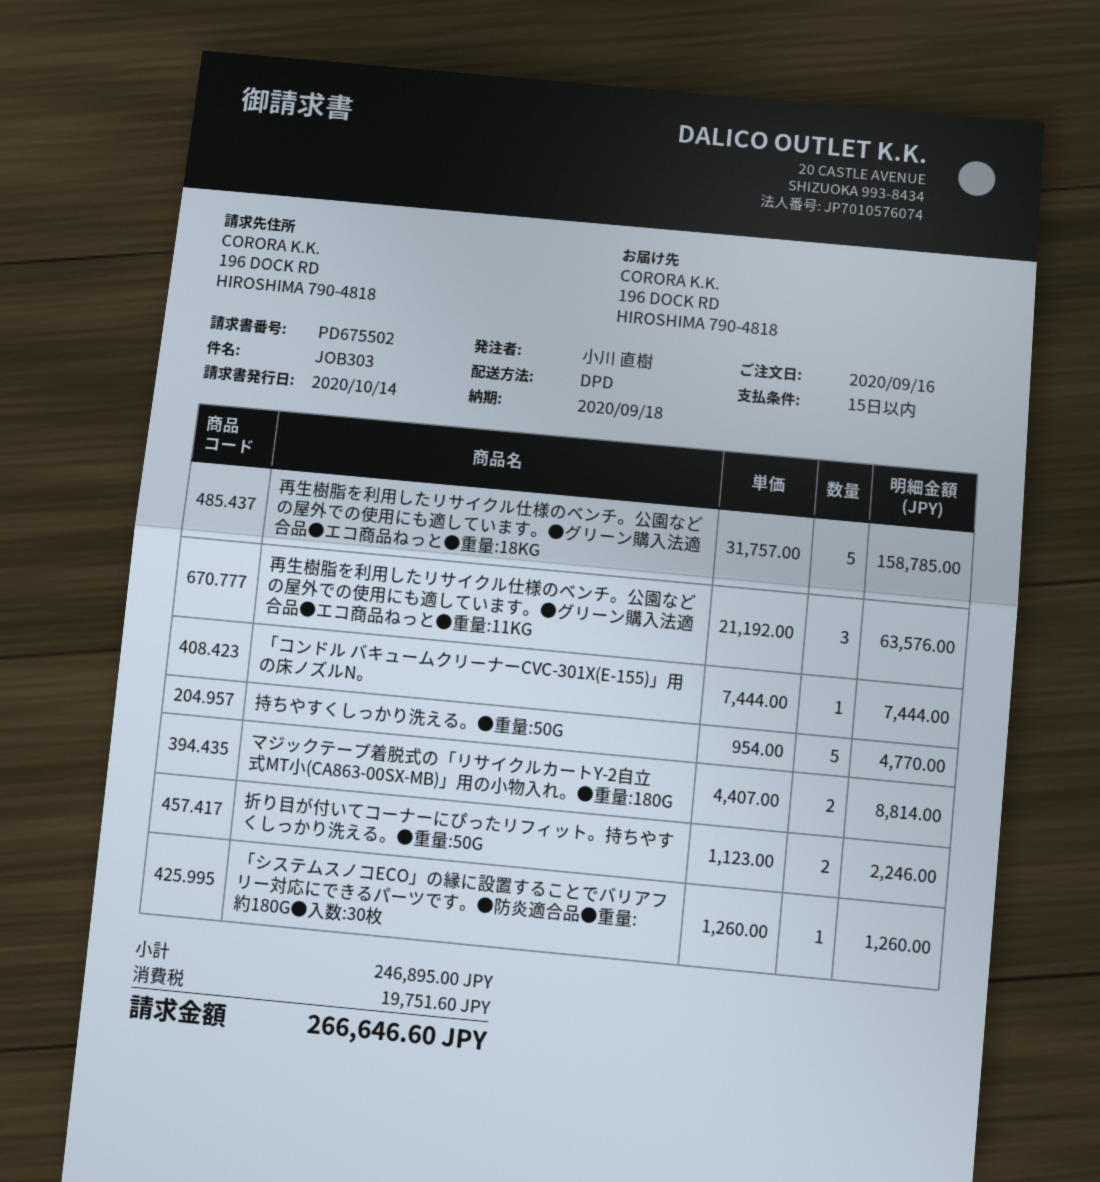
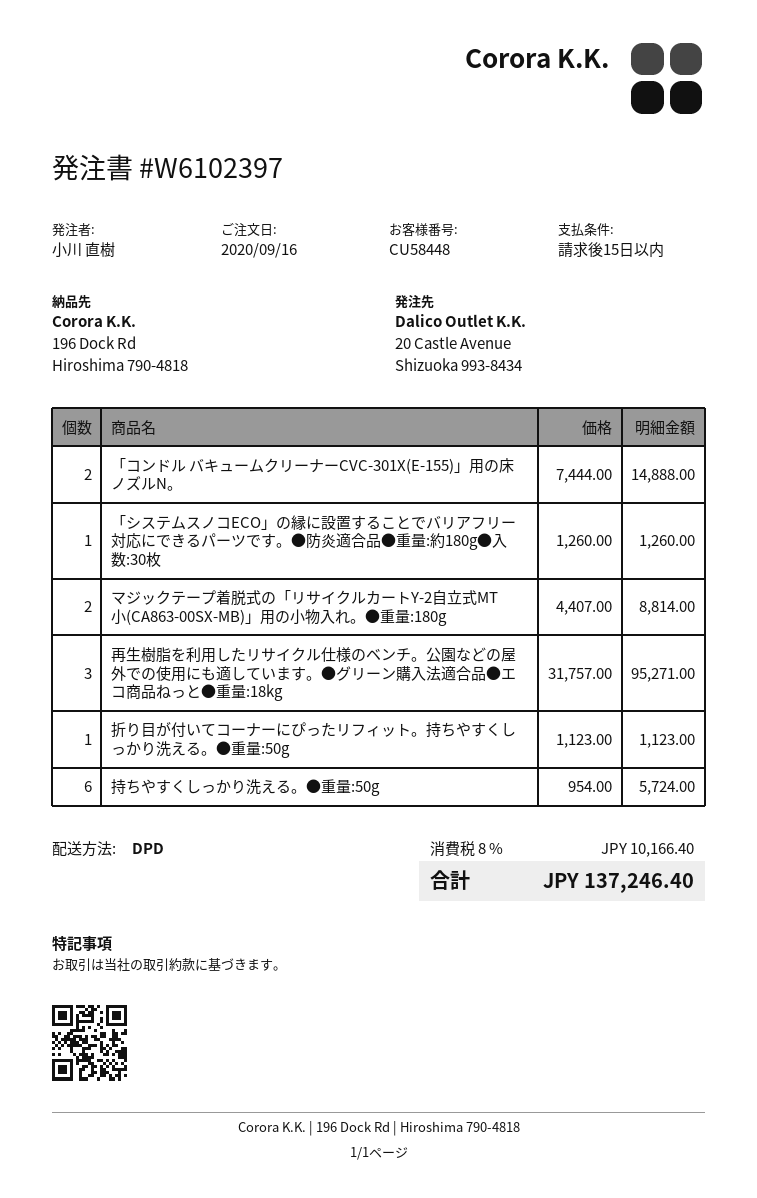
再生樹脂を利用したリサイクル仕様のベンチ。公園などの屋外での使用にも適しています。●グリーン購入法適合品●エコ商品ねっと●重量:18KG: 5 x 31757.00 = 158785.00 -> 3 x 31757.00 = 95271.00
再生樹脂を利用したリサイクル仕様のベンチ。公園などの屋外での使用にも適しています。●グリーン購入法適合品●エコ商品ねっと●重量:11KG: 3 x 21192.00 = 63576.00 -> none
「コンドル バキュームクリーナーCVC-301X(E-155)」用の床ノズルN。: 1 x 7444.00 = 7444.00 -> 2 x 7444.00 = 14888.00
持ちやすくしっかり洗える。●重量:50G: 5 x 954.00 = 4770.00 -> 6 x 954.00 = 5724.00
折り目が付いてコーナーにぴったリフィット。持ちやすくしっかり洗える。●重量:50G: 2 x 1123.00 = 2246.00 -> 1 x 1123.00 = 1123.00
tax: 19751.60 -> 10166.40
total: 266646.60 -> 137246.40

